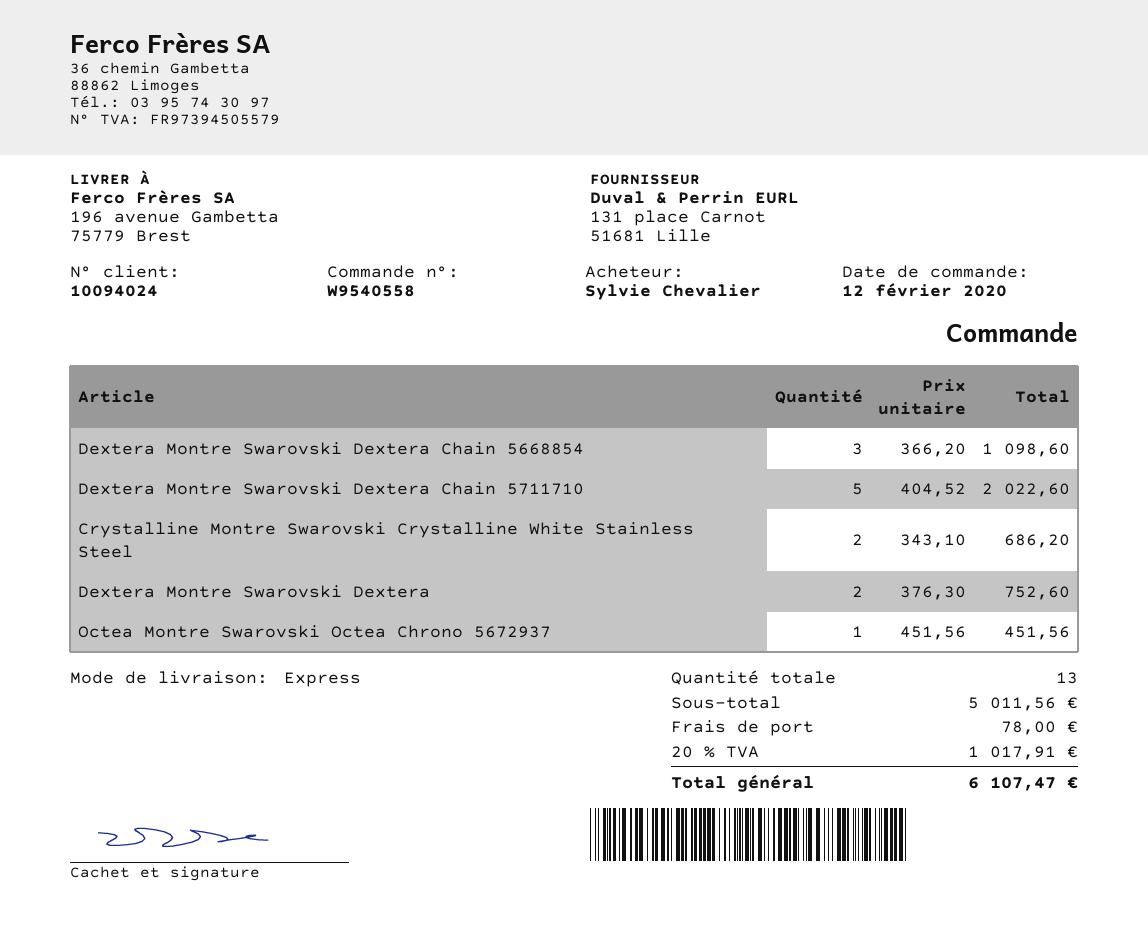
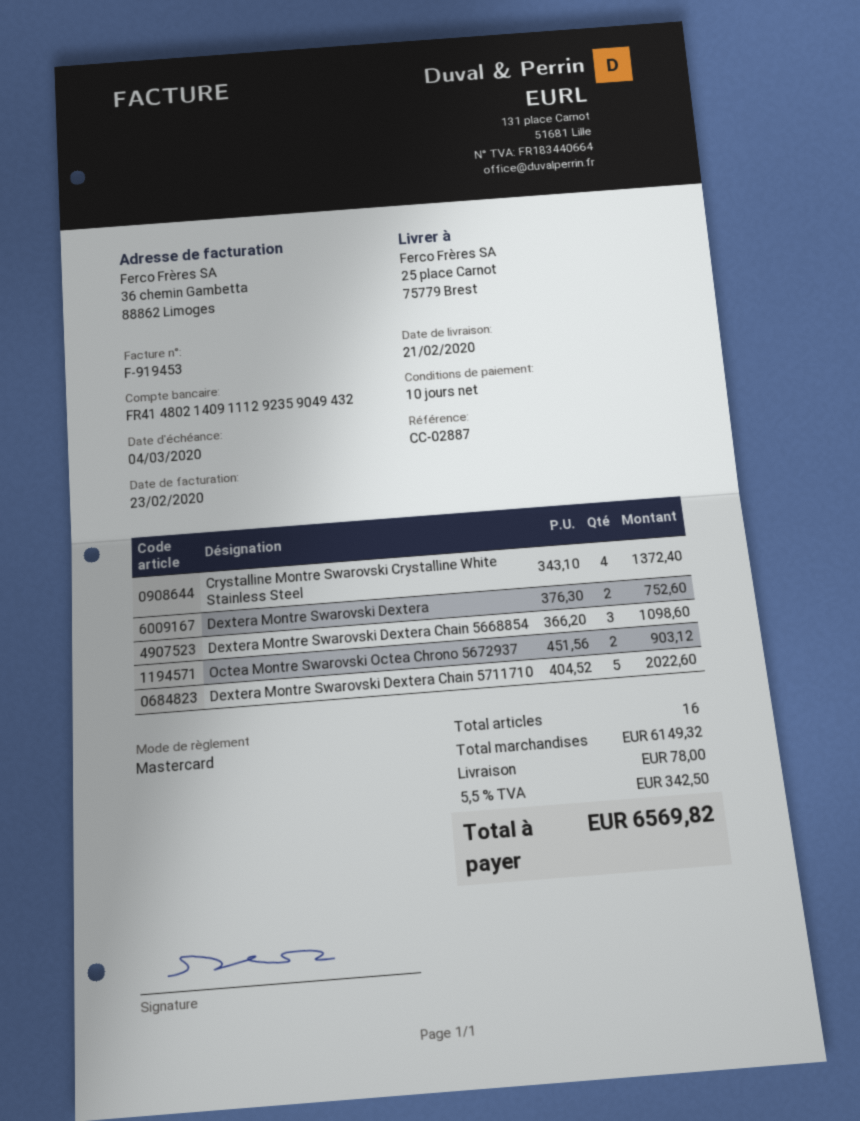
ship to: 196 avenue Gambetta, 75779 Brest -> 25 place Carnot, 75779 Brest
Crystalline Montre Swarovski Crystalline White Stainless Steel: 2 x 343.10 = 686.20 -> 4 x 343.10 = 1372.40
Octea Montre Swarovski Octea Chrono 5672937: 1 x 451.56 = 451.56 -> 2 x 451.56 = 903.12
total quantity: 13 -> 16
subtotal: 5011.56 -> 6149.32
tax: 20% = 1017.91 -> 5.5% = 342.50
total: 6107.47 -> 6569.82

